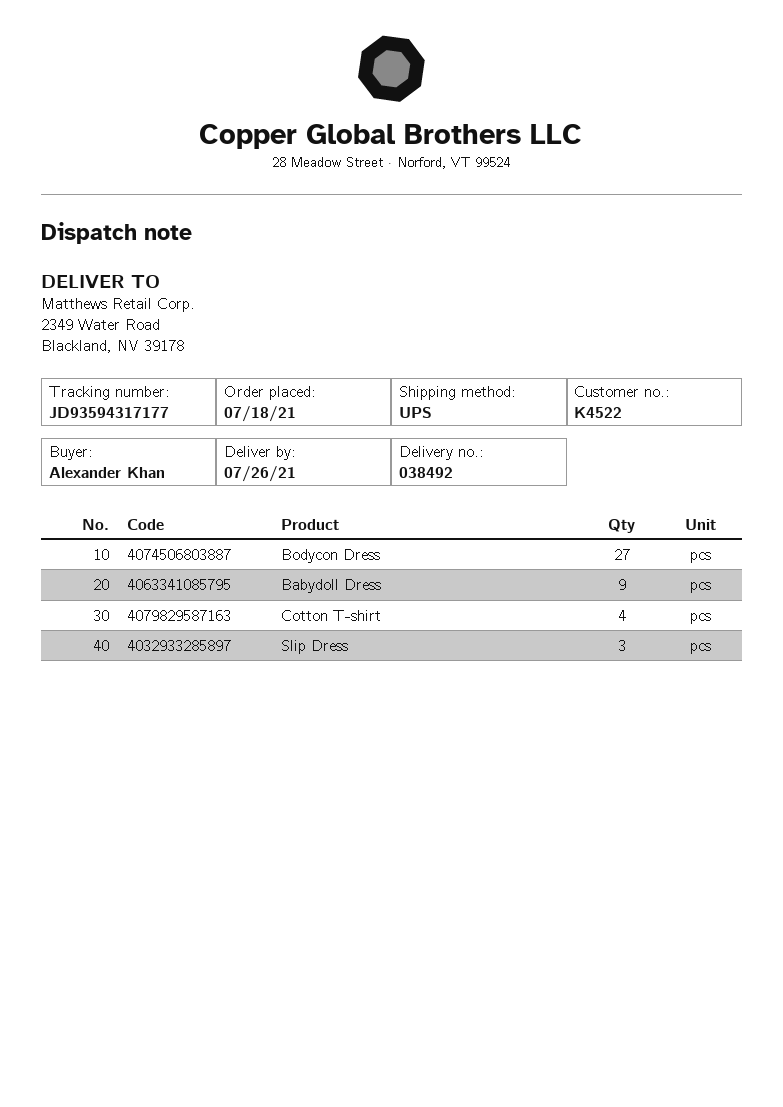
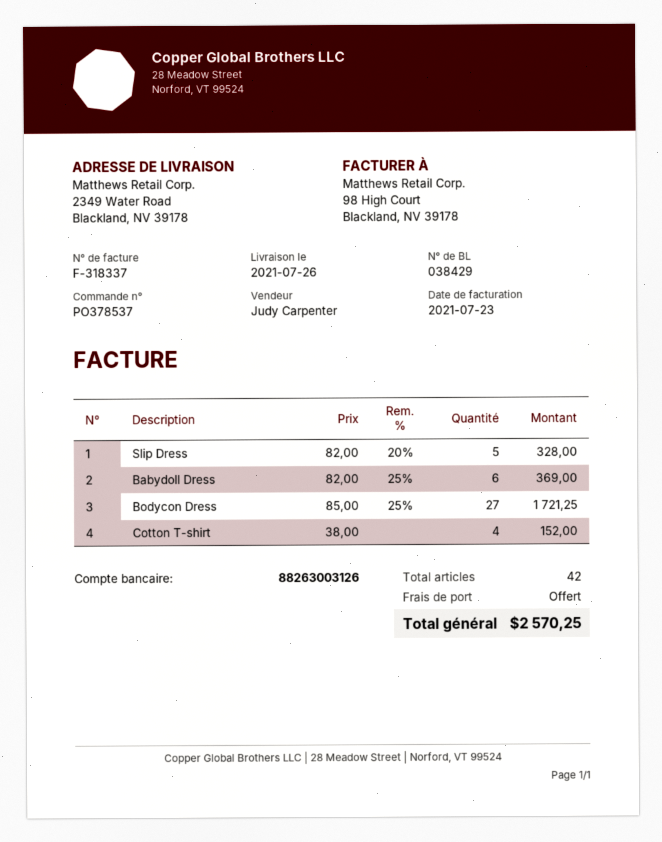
delivery note number: 038492 -> 038429
Babydoll Dress: 9 -> 6
Slip Dress: 3 -> 5

